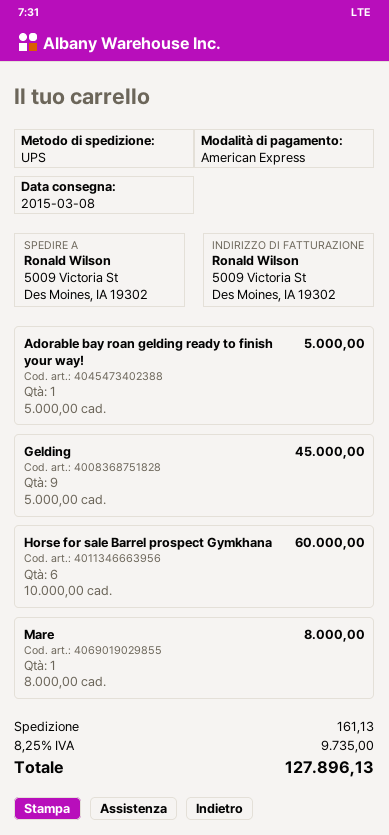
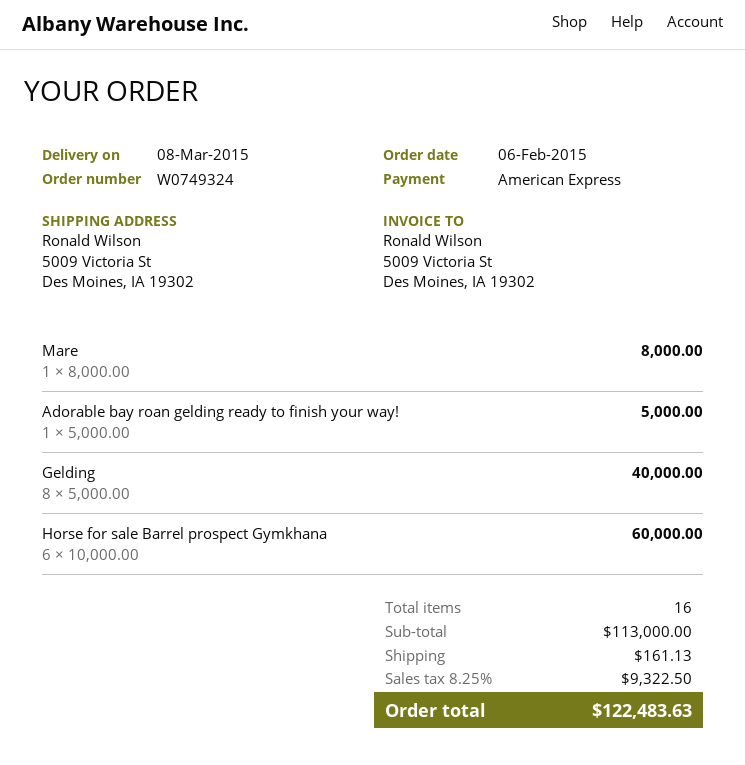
Gelding: 9 x 5000.00 = 45000.00 -> 8 x 5000.00 = 40000.00
tax: 8.25% = 9735.00 -> 8.25% = 9322.50
total: 127896.13 -> 122483.63

